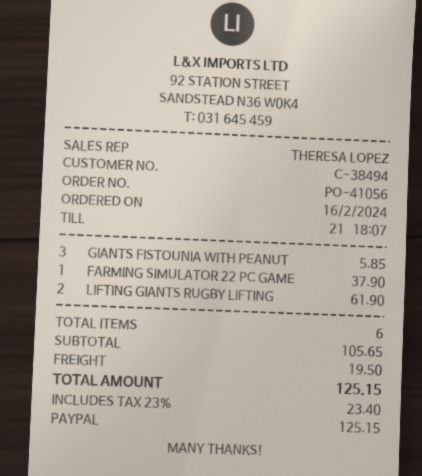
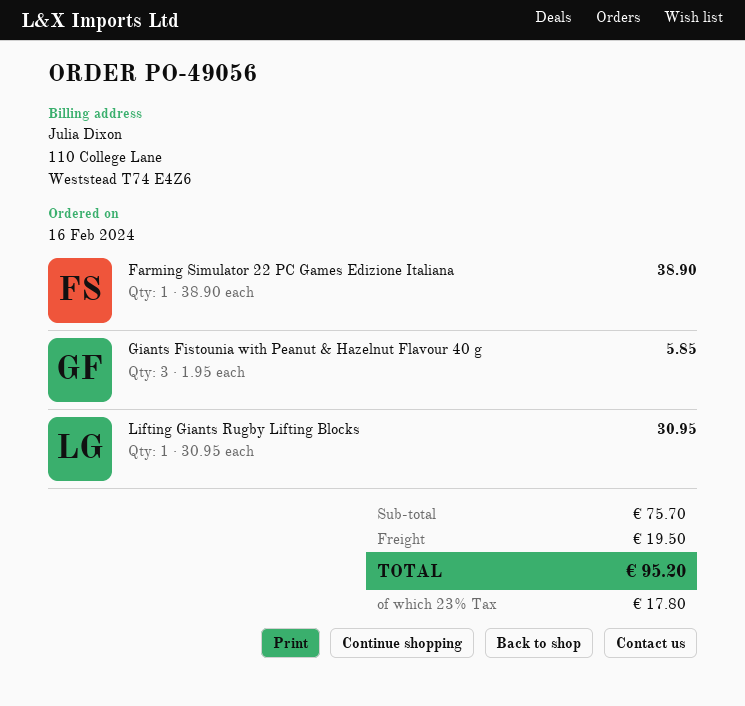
order number: PO-41056 -> PO-49056
FARMING SIMULATOR 22 PC GAME: 1 for 37.90 -> 1 for 38.90
LIFTING GIANTS RUGBY LIFTING: 2 for 61.90 -> 1 for 30.95
subtotal: 105.65 -> 75.70
tax: 23% = 23.40 -> 23% = 17.80
total: 125.15 -> 95.20

